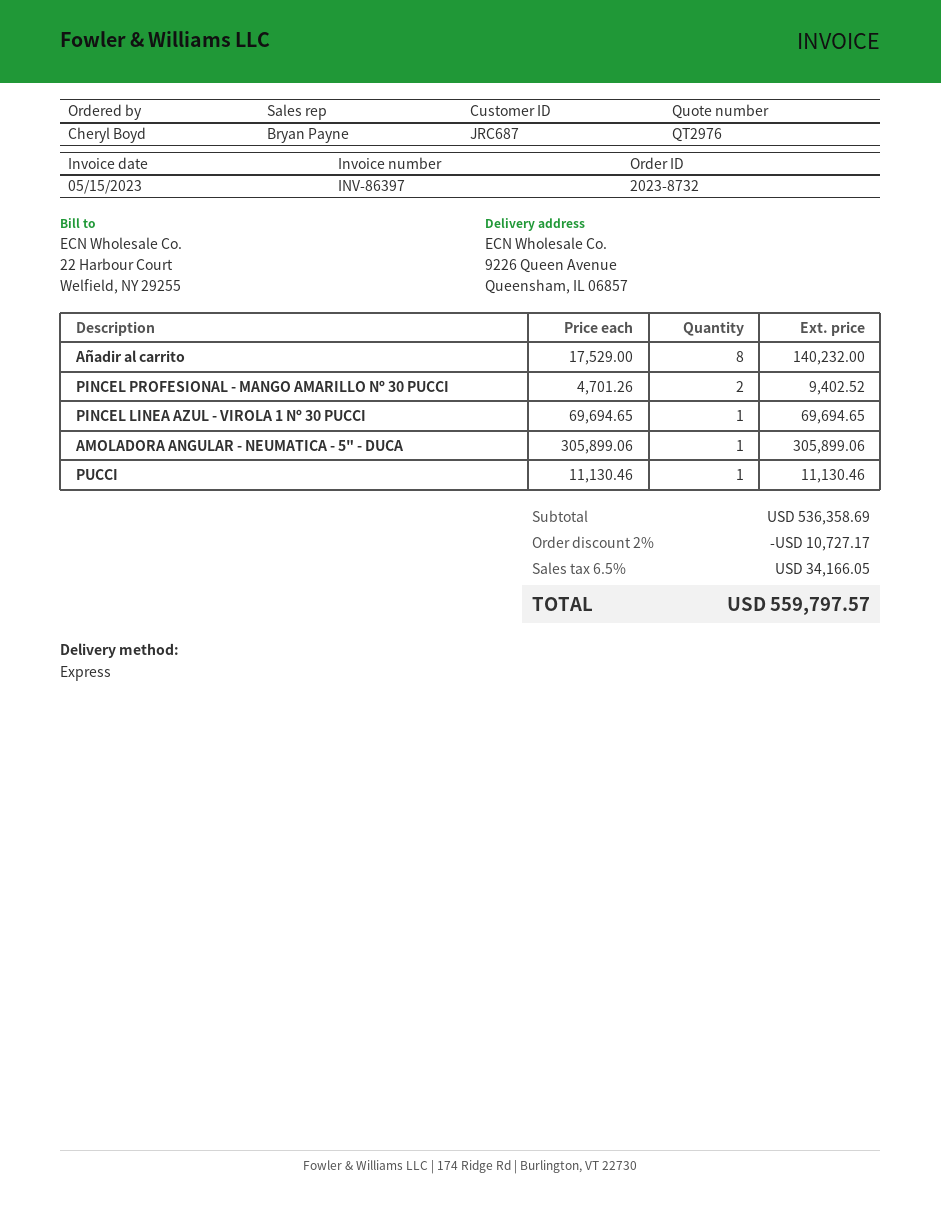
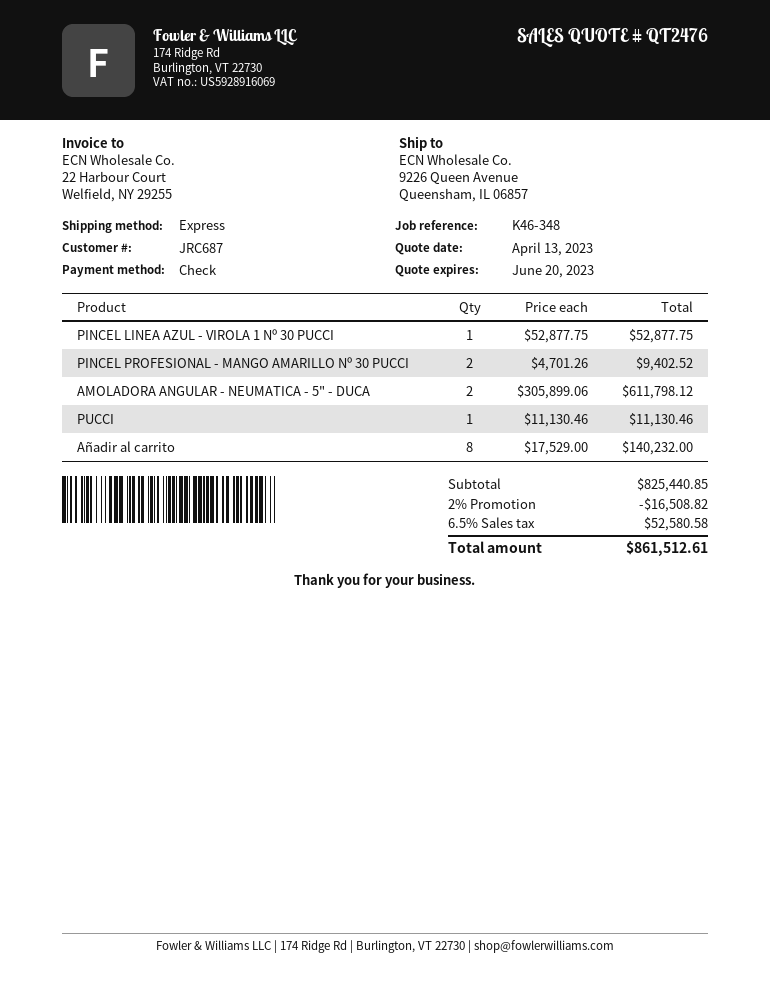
quote number: QT2976 -> QT2476
PINCEL LINEA AZUL - VIROLA 1 Nº 30 PUCCI: 1 x 69694.65 = 69694.65 -> 1 x 52877.75 = 52877.75
AMOLADORA ANGULAR - NEUMATICA - 5" - DUCA: 1 x 305899.06 = 305899.06 -> 2 x 305899.06 = 611798.12
subtotal: 536358.69 -> 825440.85
discount: 2% = 10727.17 -> 2% = 16508.82
tax: 6.5% = 34166.05 -> 6.5% = 52580.58
total: 559797.57 -> 861512.61

